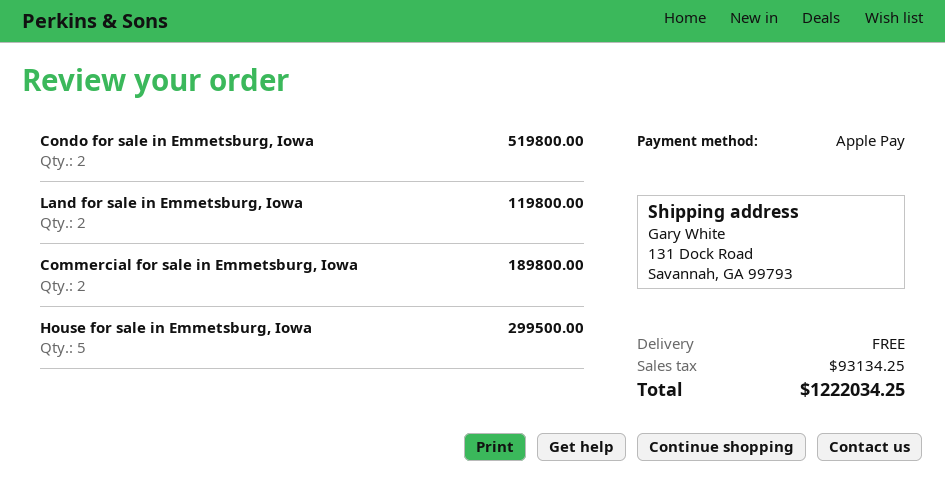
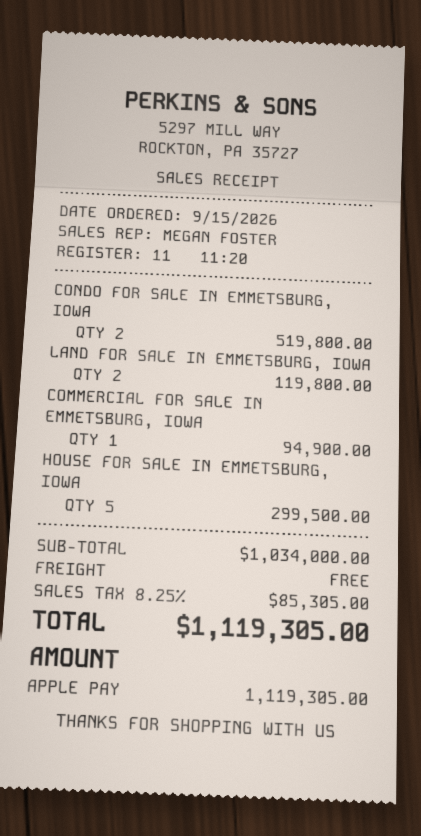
Commercial for sale in Emmetsburg, Iowa: 2 for 189800.00 -> 1 for 94900.00
tax: 93134.25 -> 85305.00
total: 1222034.25 -> 1119305.00

